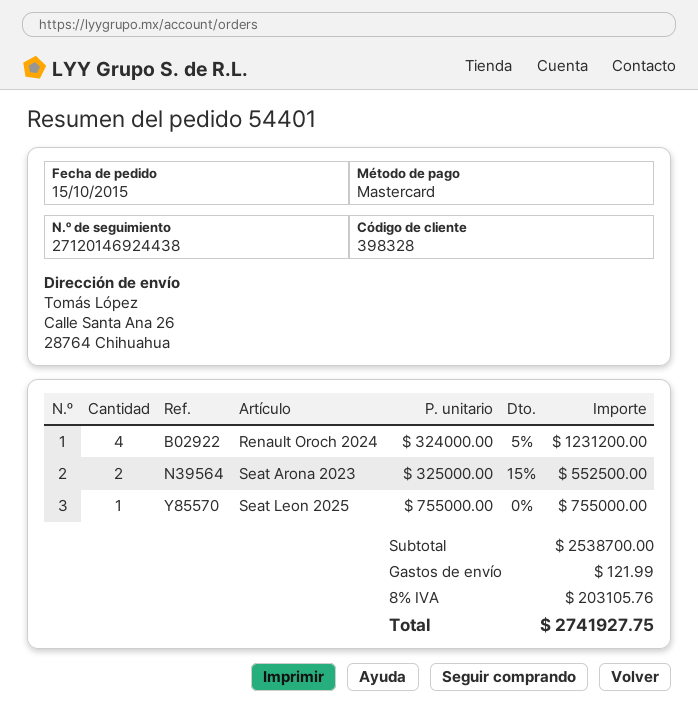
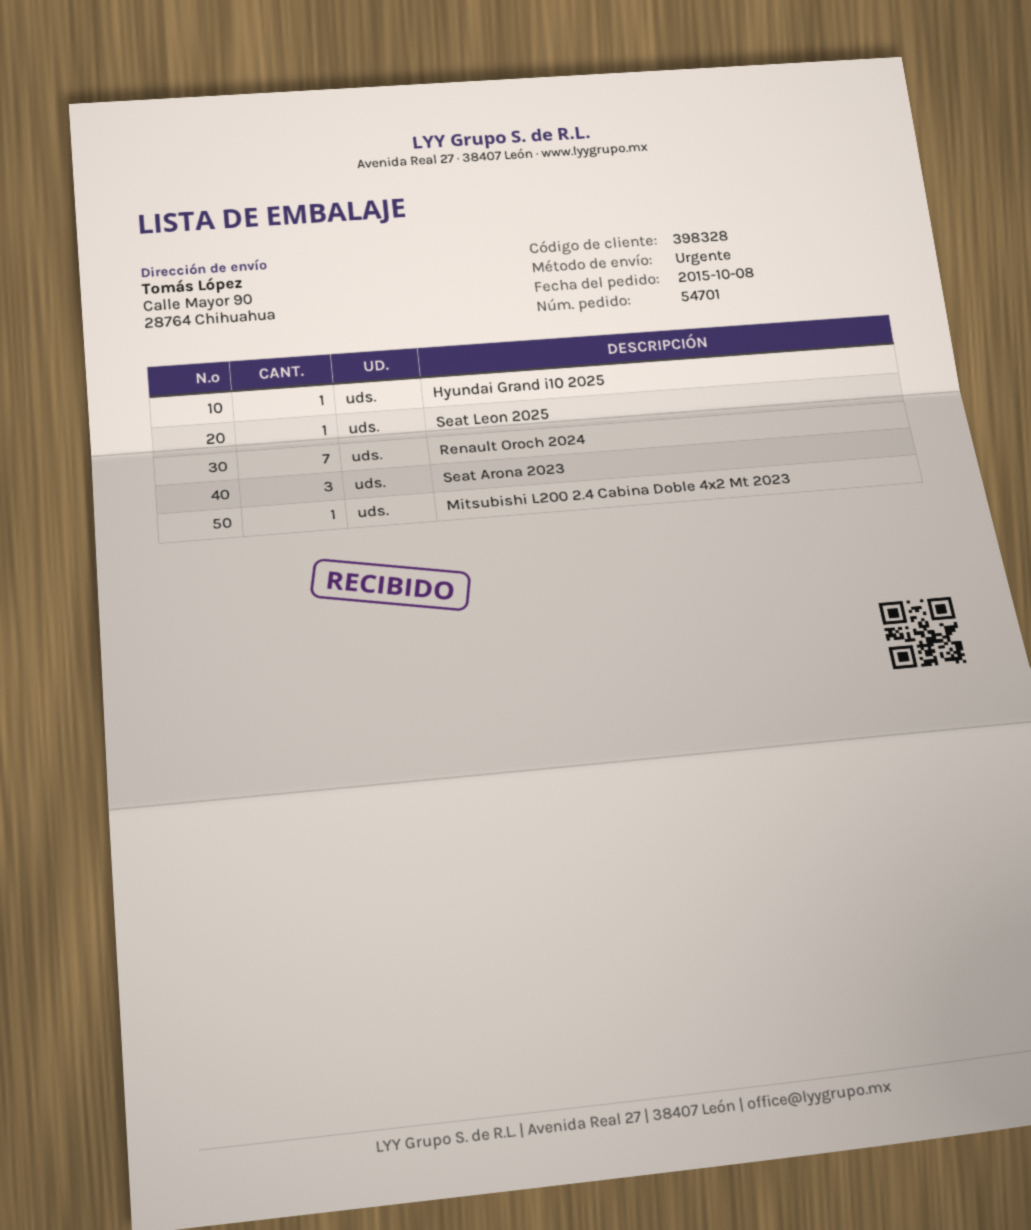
order number: 54401 -> 54701
order date: 2015-10-15 -> 2015-10-08
ship to: Calle Santa Ana 26, 28764 Chihuahua -> Calle Mayor 90, 28764 Chihuahua
Renault Oroch 2024: 4 -> 7
Seat Arona 2023: 2 -> 3
Hyundai Grand i10 2025: none -> 1
Mitsubishi L200 2.4 Cabina Doble 4x2 Mt 2023: none -> 1

